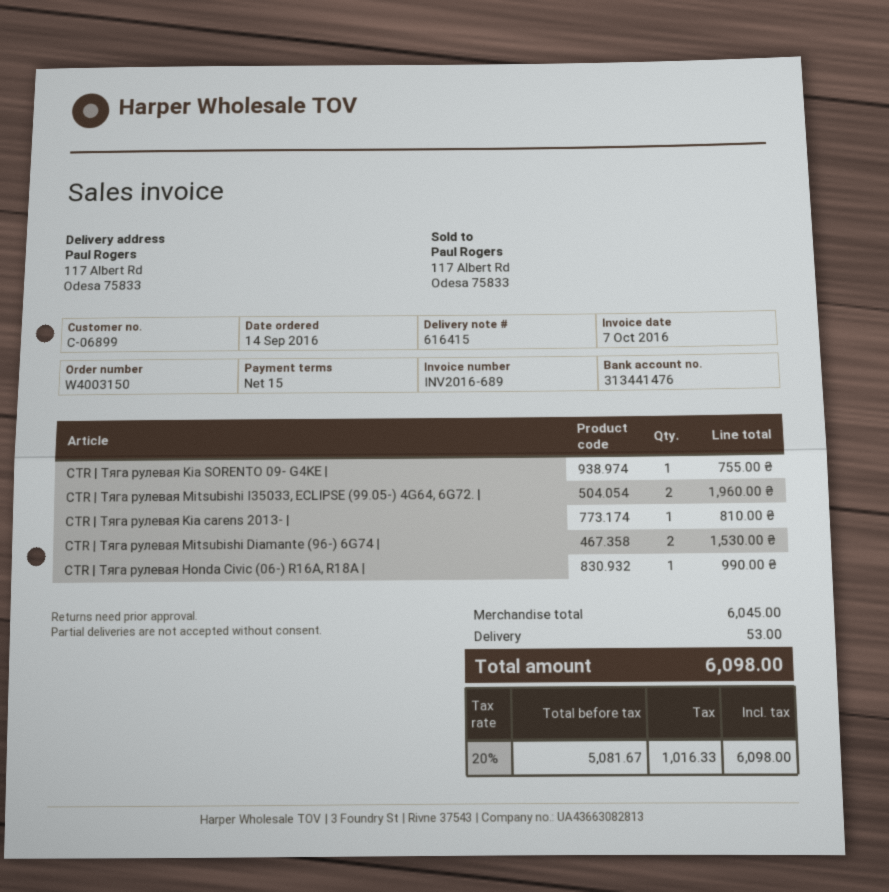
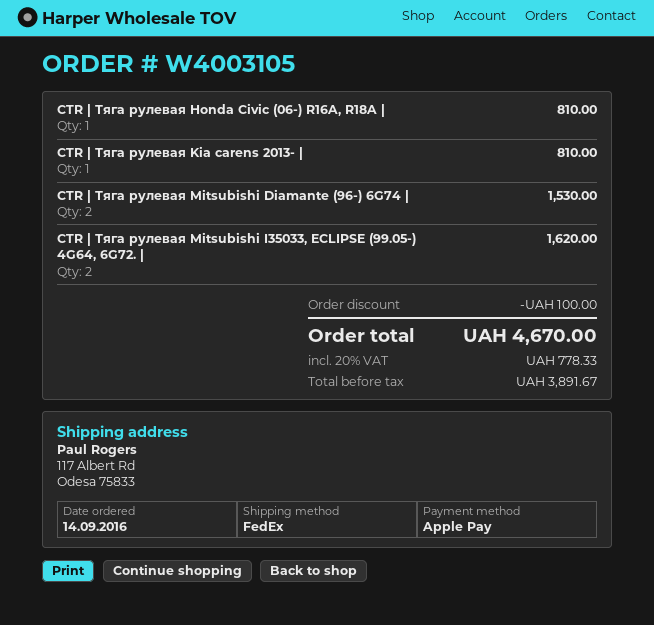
order number: W4003150 -> W4003105
CTR | Тяга рулевая Kia SORENTO 09- G4KE |: 1 for 755.00 -> none
CTR | Тяга рулевая Mitsubishi I35033, ECLIPSE (99.05-) 4G64, 6G72. |: 2 for 1960.00 -> 2 for 1620.00
CTR | Тяга рулевая Honda Civic (06-) R16A, R18A |: 1 for 990.00 -> 1 for 810.00
discount: none -> 100.00
shipping: 53.00 -> none
net: 5081.67 -> 3891.67
tax: 20% = 1016.33 -> 20% = 778.33
total: 6098.00 -> 4670.00

